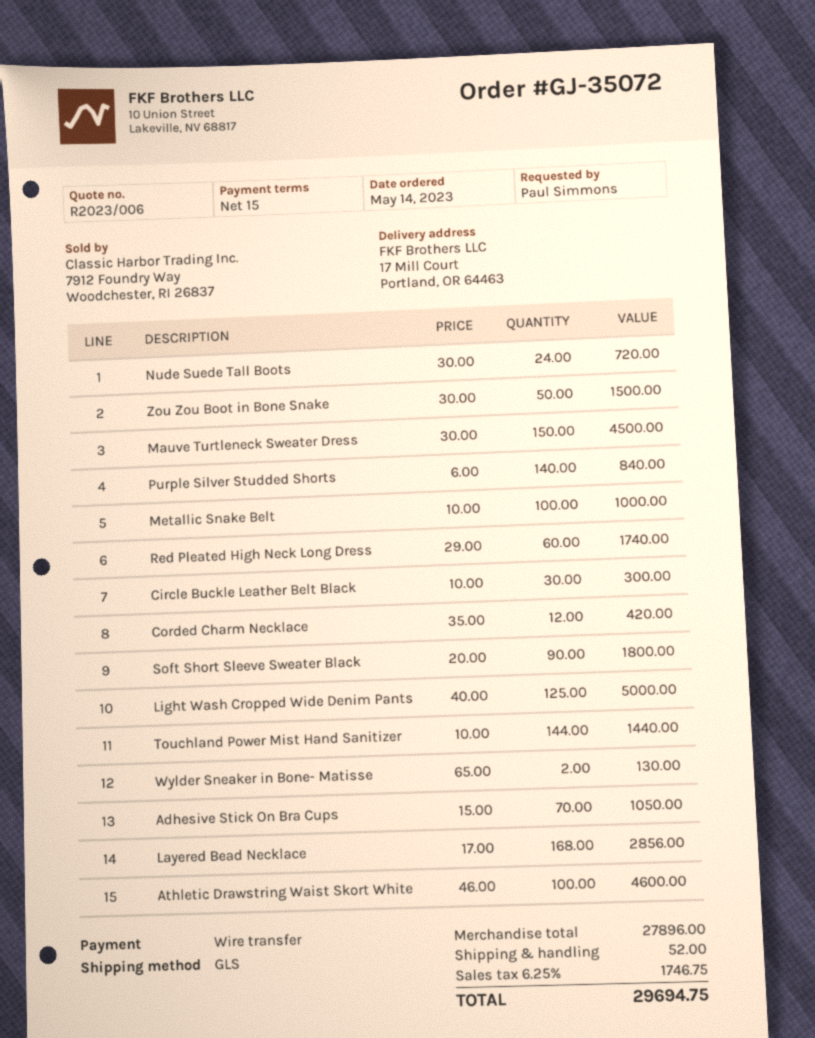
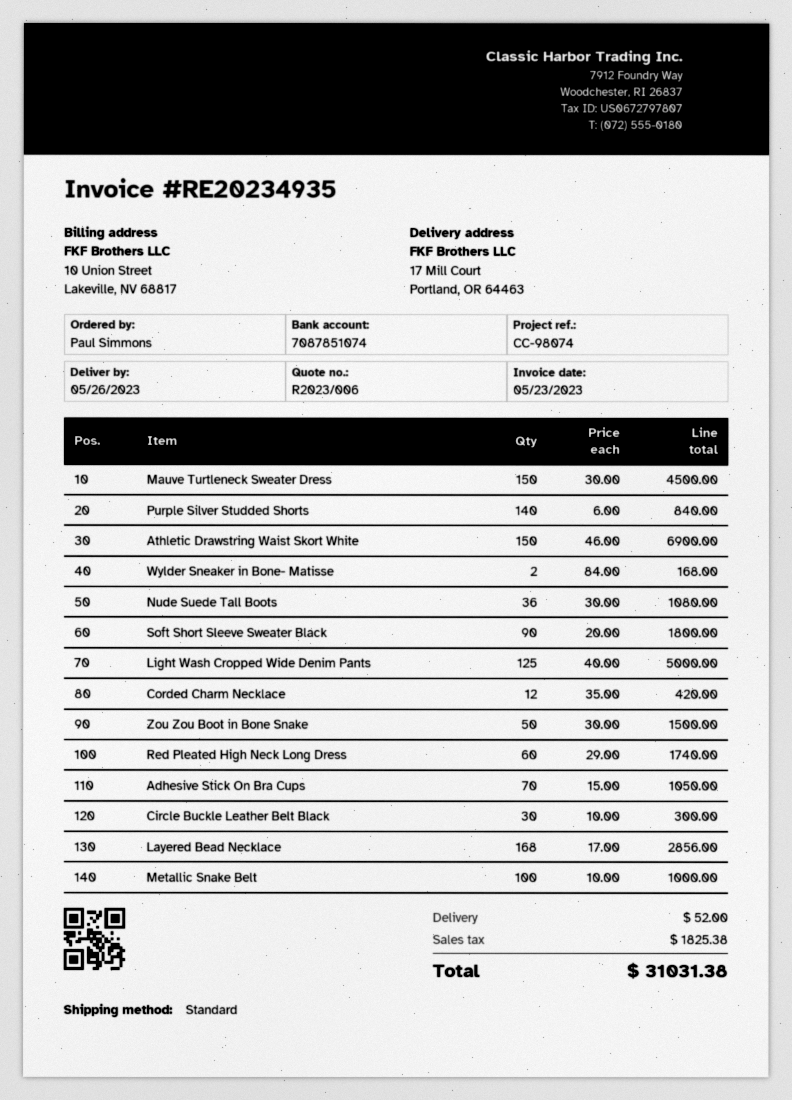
shipping method: GLS -> standard
Nude Suede Tall Boots: 24 x 30.00 = 720.00 -> 36 x 30.00 = 1080.00
Touchland Power Mist Hand Sanitizer: 144 x 10.00 = 1440.00 -> none
Wylder Sneaker in Bone- Matisse: 2 x 65.00 = 130.00 -> 2 x 84.00 = 168.00
Athletic Drawstring Waist Skort White: 100 x 46.00 = 4600.00 -> 150 x 46.00 = 6900.00
tax: 1746.75 -> 1825.38
total: 29694.75 -> 31031.38

